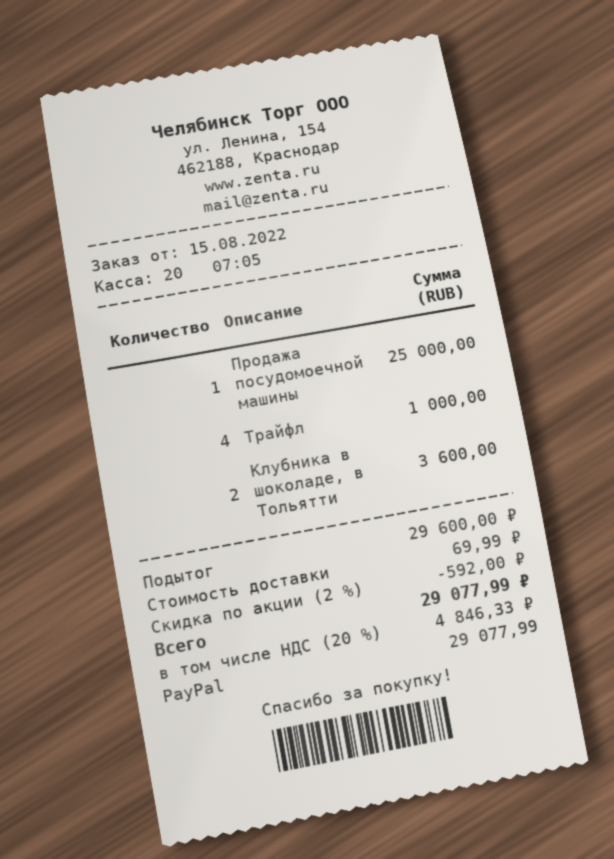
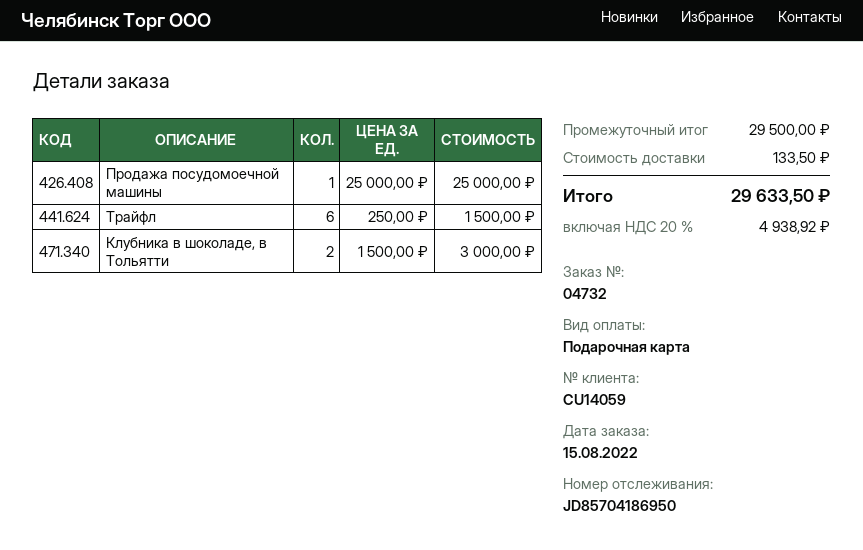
payment method: PayPal -> gift card
Трайфл: 4 for 1000.00 -> 6 for 1500.00
Клубника в шоколаде, в Тольятти: 2 for 3600.00 -> 2 for 3000.00
subtotal: 29600.00 -> 29500.00
discount: 2% = 592.00 -> none
shipping: 69.99 -> 133.50
tax: 20% = 4846.33 -> 20% = 4938.92
total: 29077.99 -> 29633.50

